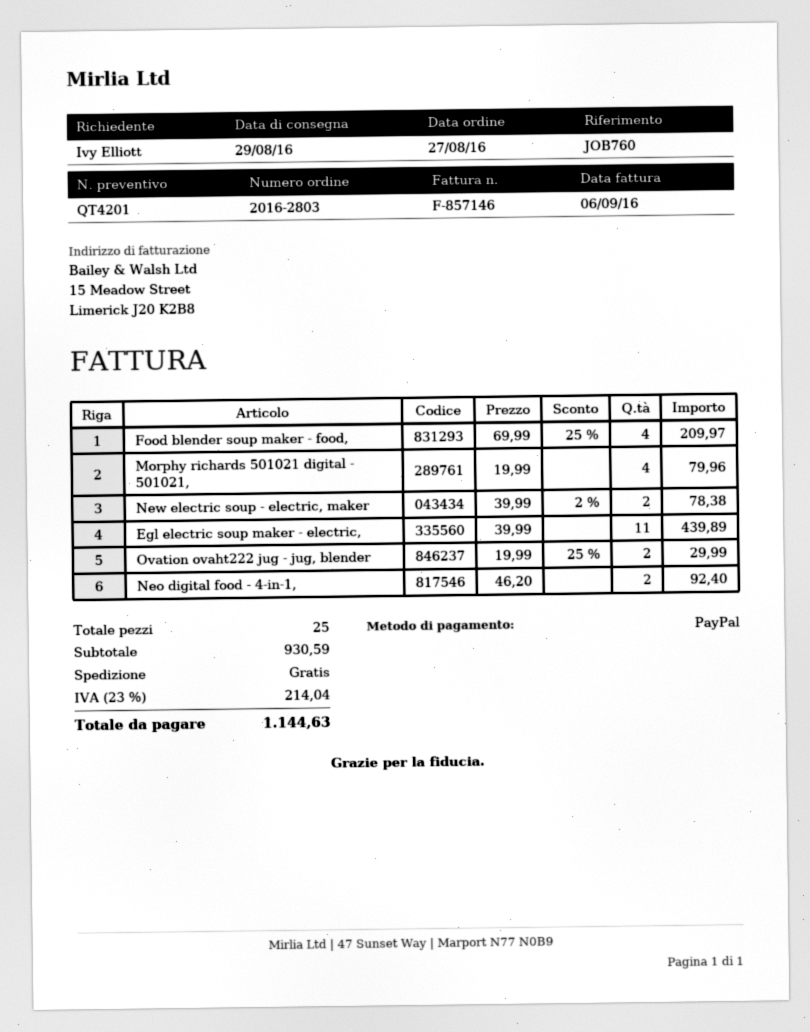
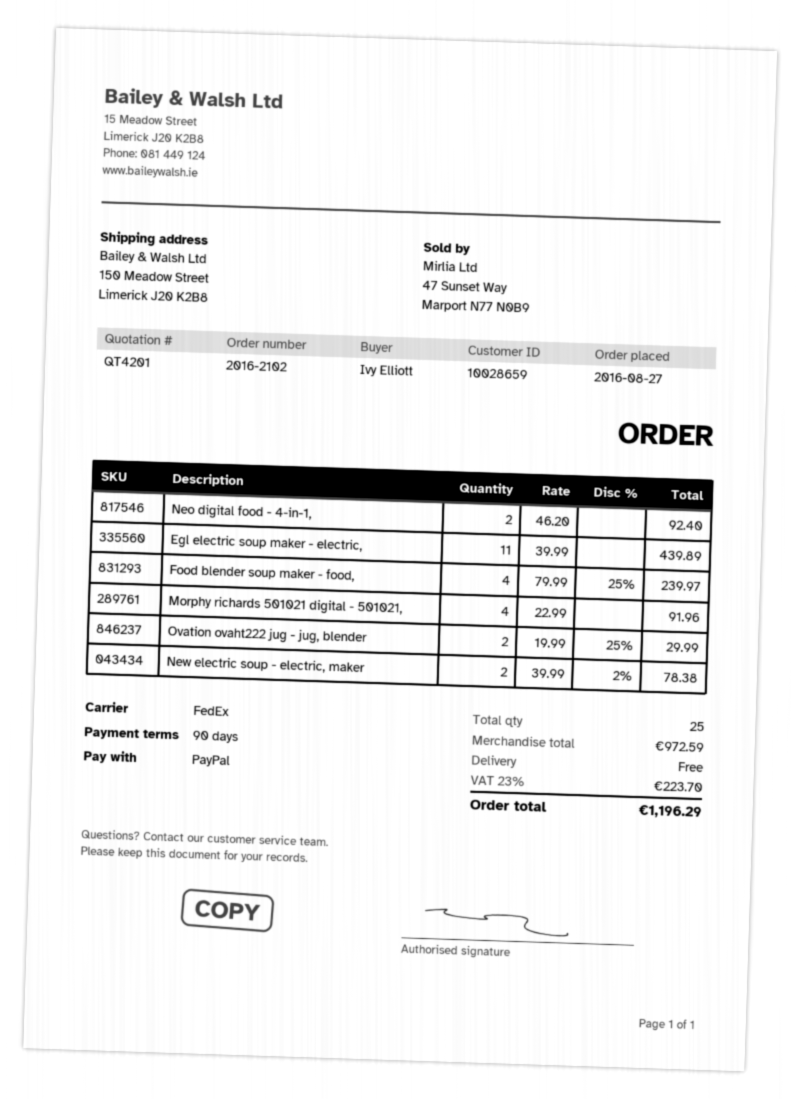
order number: 2016-2803 -> 2016-2102
Food blender soup maker - food,: 4 x 69.99 - 25% = 209.97 -> 4 x 79.99 - 25% = 239.97
Morphy richards 501021 digital - 501021,: 4 x 19.99 = 79.96 -> 4 x 22.99 = 91.96
subtotal: 930.59 -> 972.59
tax: 23% = 214.04 -> 23% = 223.70
total: 1144.63 -> 1196.29

